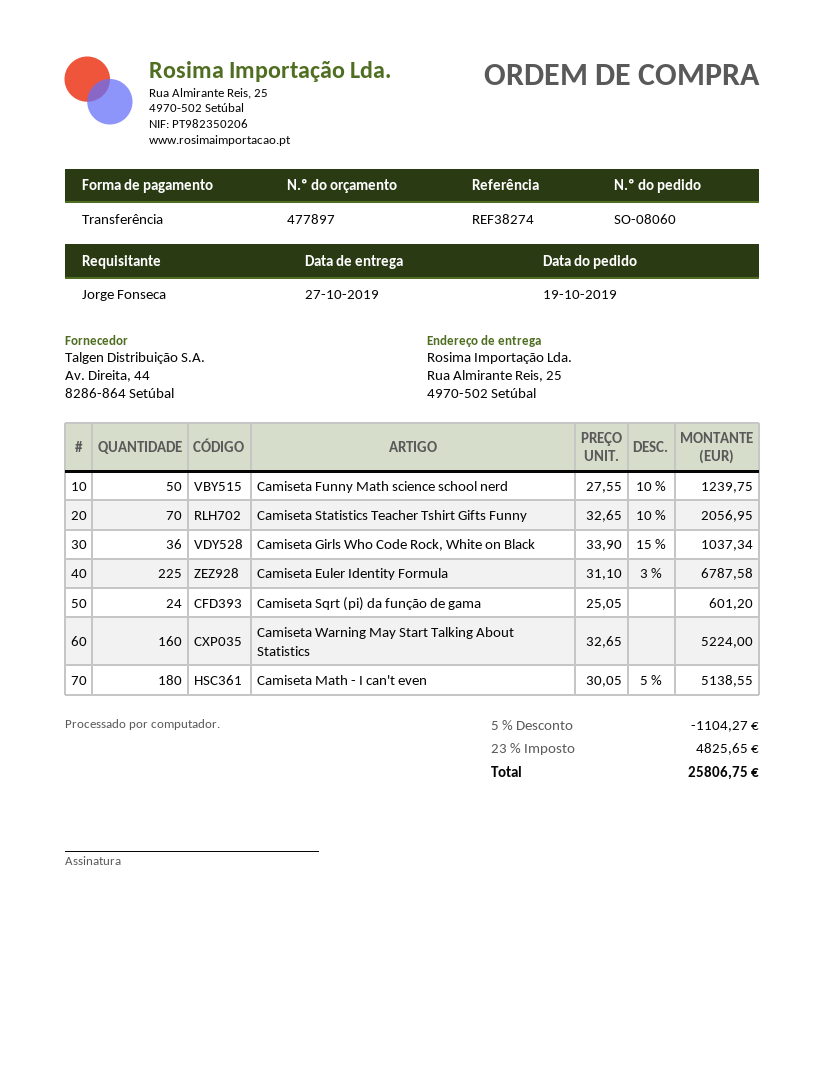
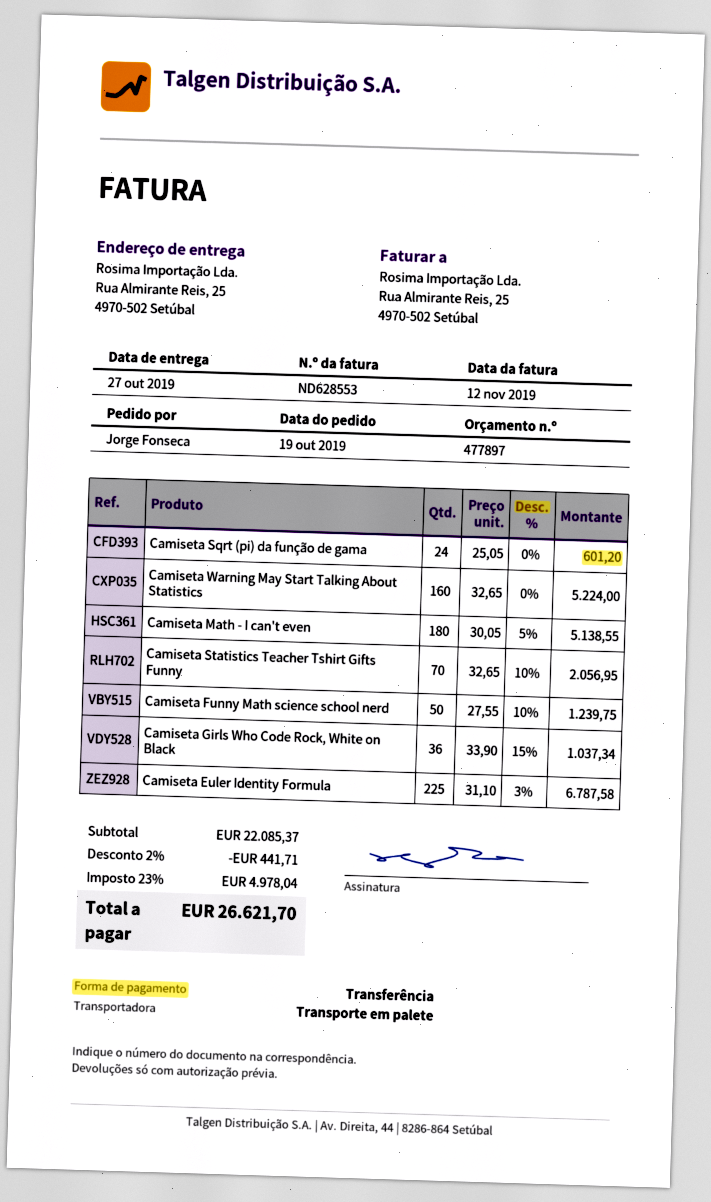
discount: 5% = 1104.27 -> 2% = 441.71
tax: 23% = 4825.65 -> 23% = 4978.04
total: 25806.75 -> 26621.70

